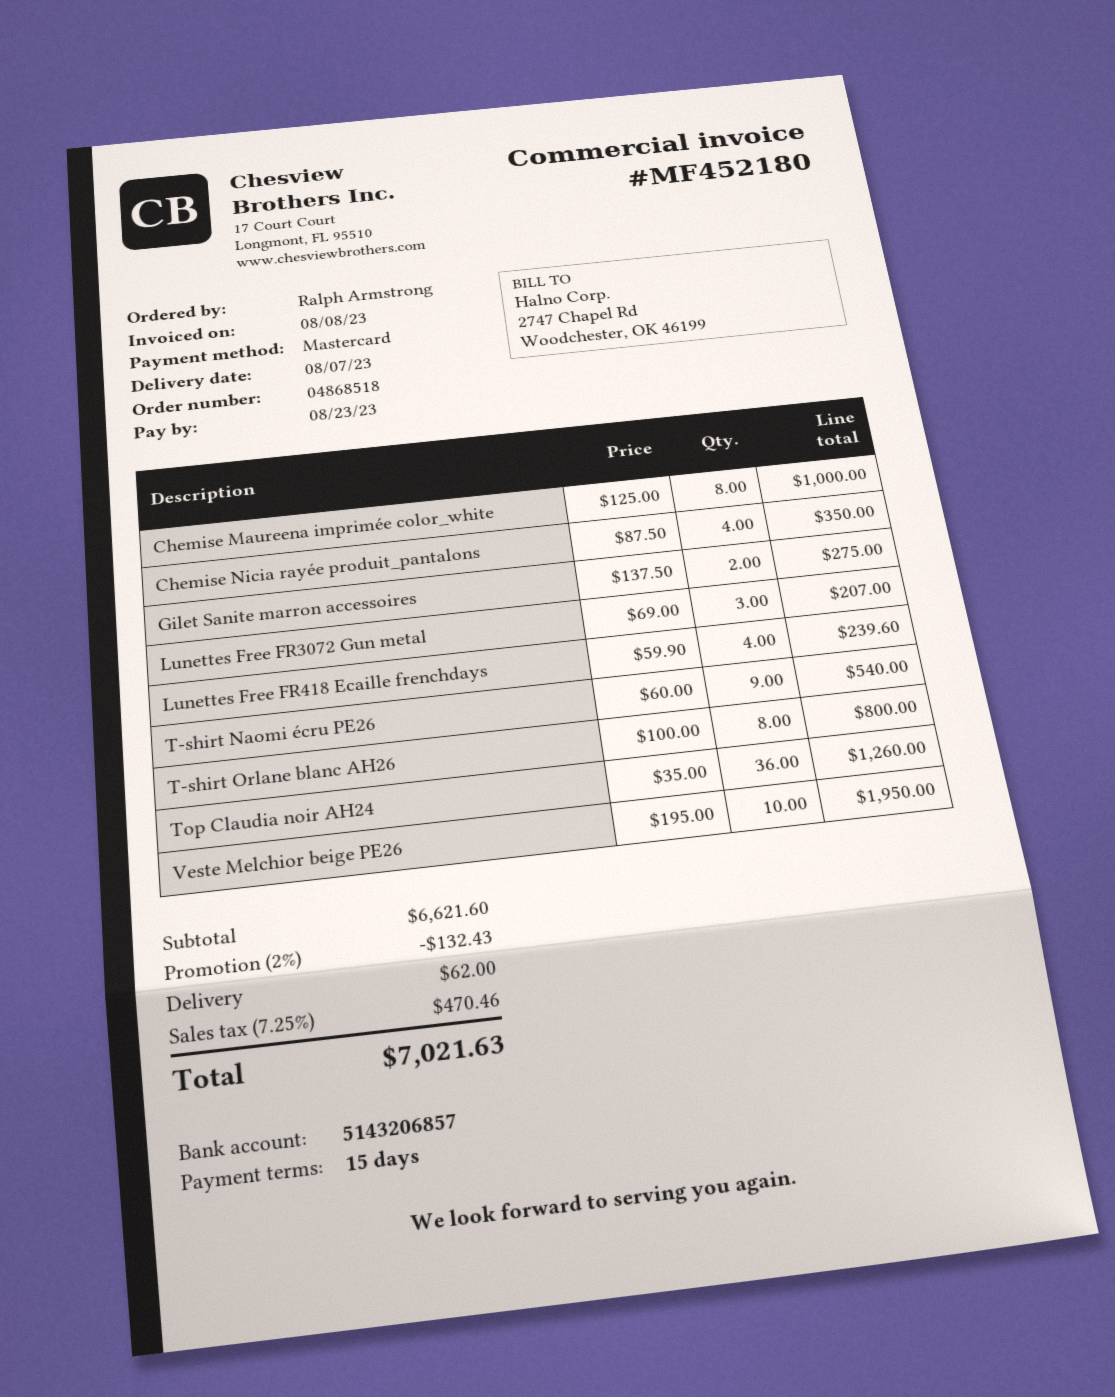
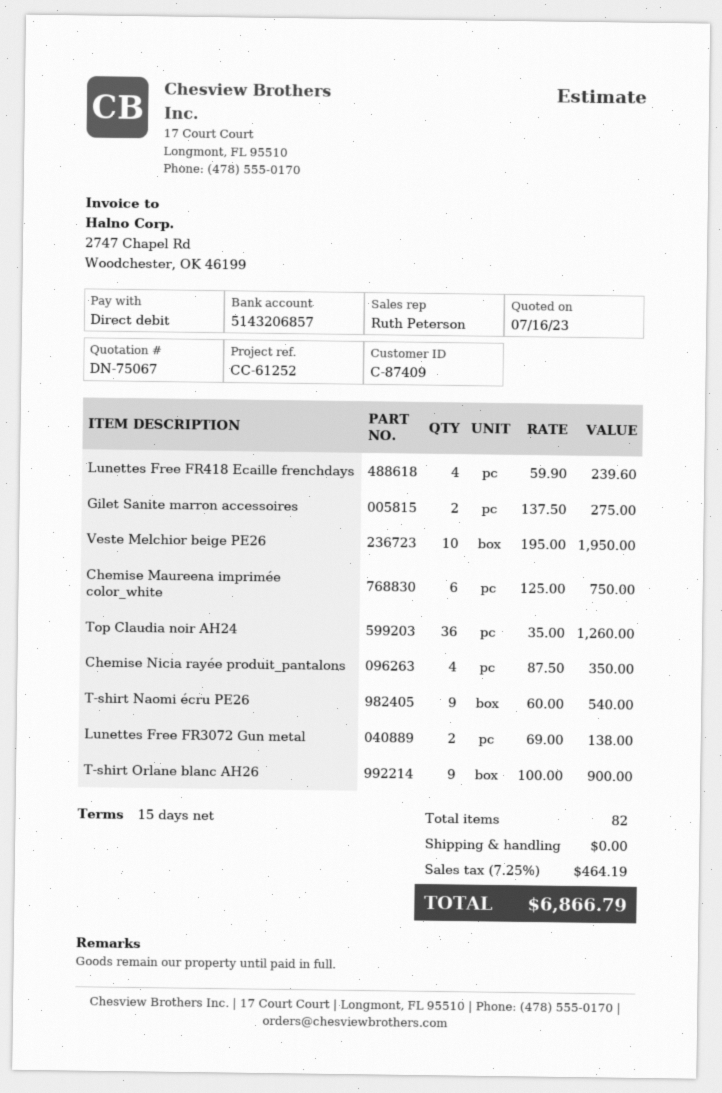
payment method: Mastercard -> direct debit
Chemise Maureena imprimée color_white: 8 x 125.00 = 1000.00 -> 6 x 125.00 = 750.00
Lunettes Free FR3072 Gun metal: 3 x 69.00 = 207.00 -> 2 x 69.00 = 138.00
T-shirt Orlane blanc AH26: 8 x 100.00 = 800.00 -> 9 x 100.00 = 900.00
discount: 2% = 132.43 -> none
shipping: 62.00 -> 0.00
tax: 7.25% = 470.46 -> 7.25% = 464.19
total: 7021.63 -> 6866.79

